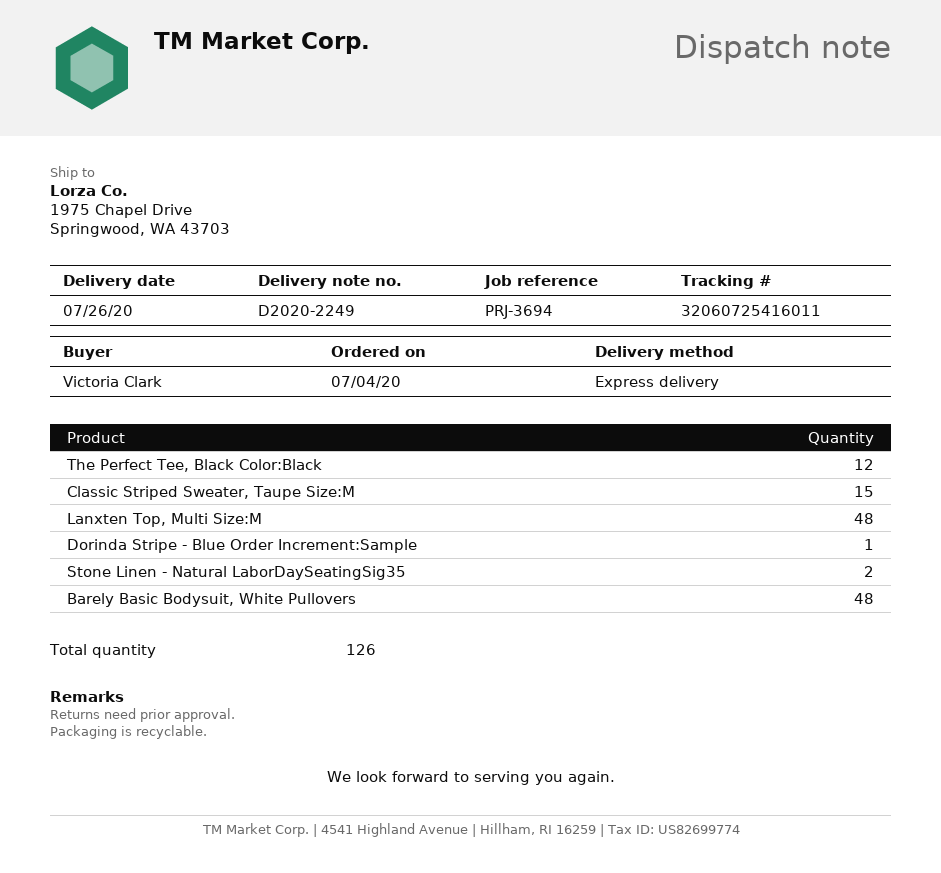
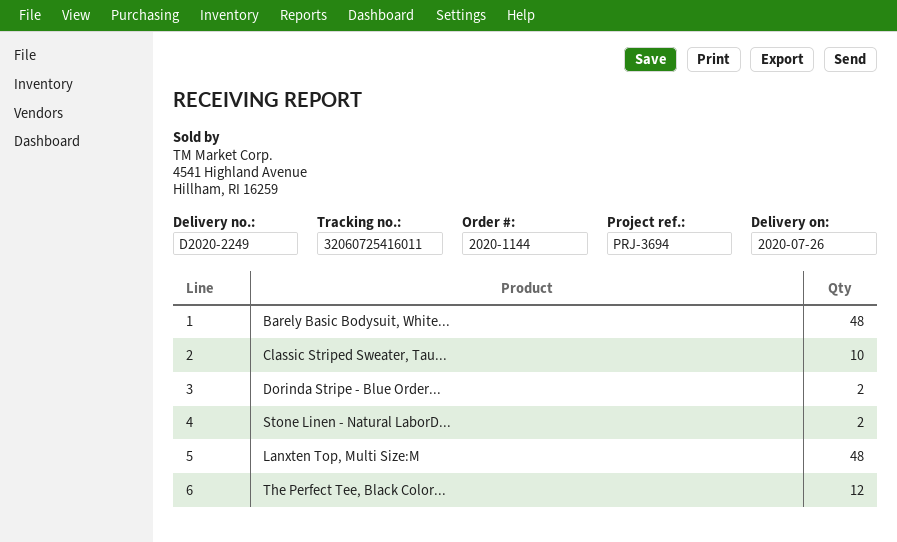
Classic Striped Sweater, Taupe Size:M: 15 -> 10
Dorinda Stripe - Blue Order Increment:Sample: 1 -> 2

